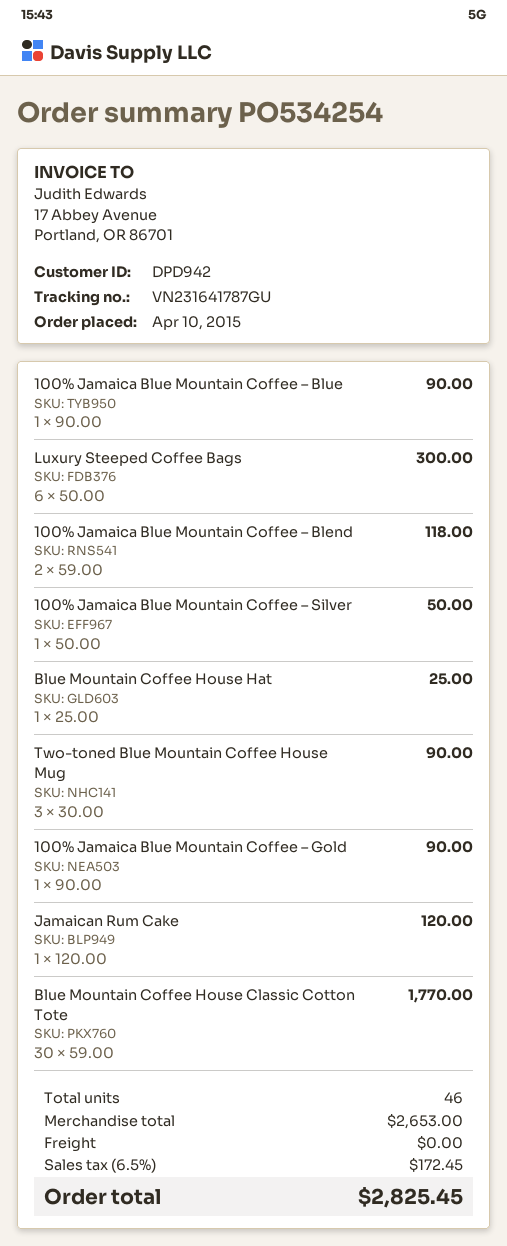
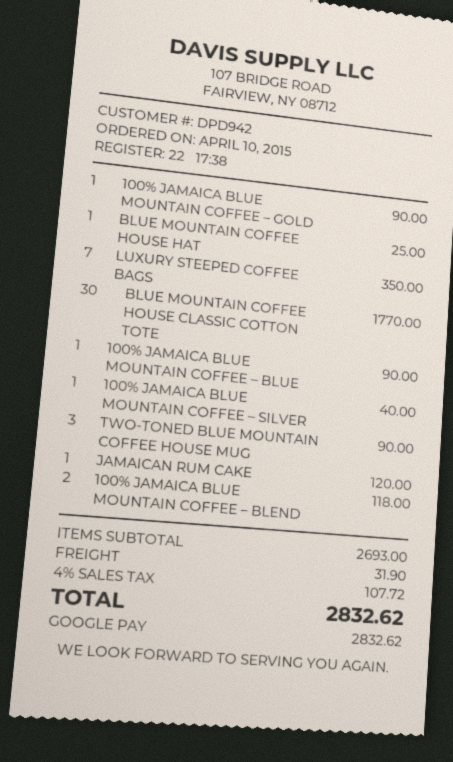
Luxury Steeped Coffee Bags: 6 for 300.00 -> 7 for 350.00
100% Jamaica Blue Mountain Coffee – Silver: 1 for 50.00 -> 1 for 40.00
subtotal: 2653.00 -> 2693.00
shipping: 0.00 -> 31.90
tax: 6.5% = 172.45 -> 4% = 107.72
total: 2825.45 -> 2832.62

